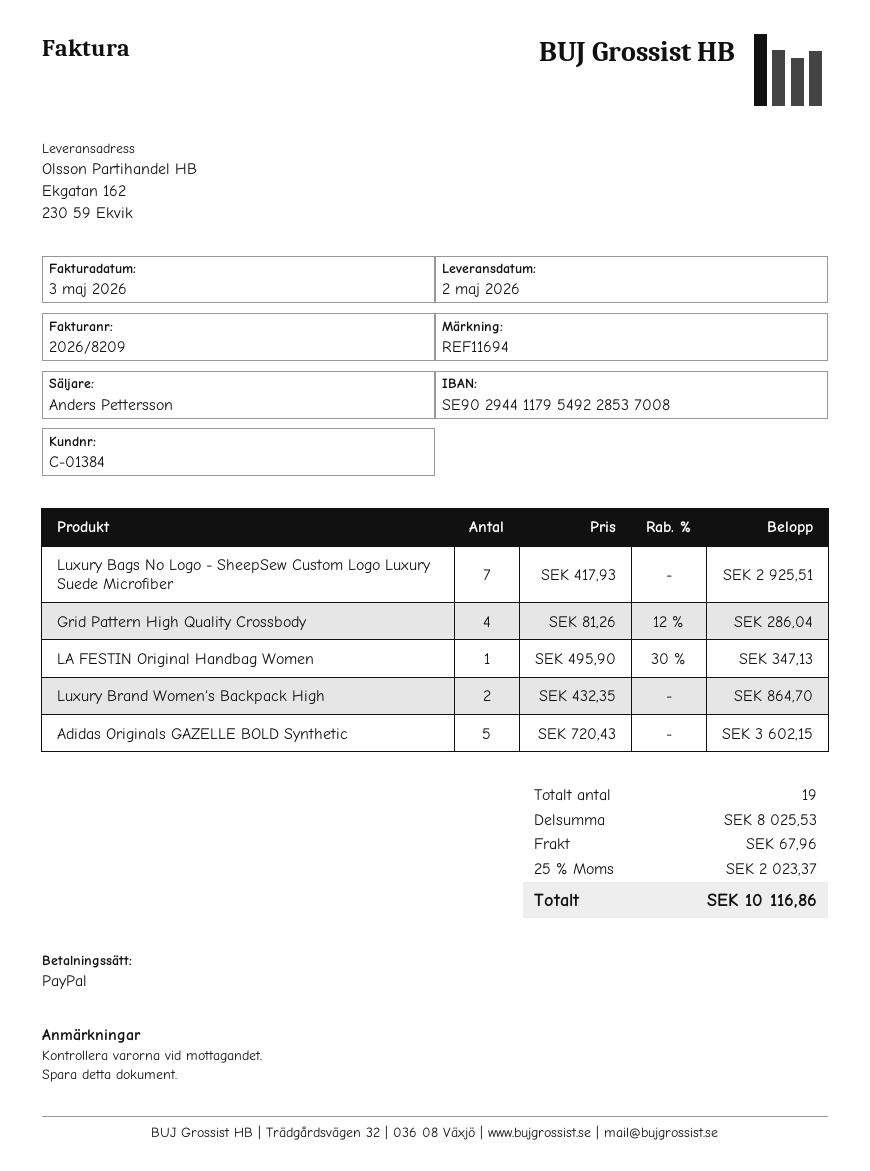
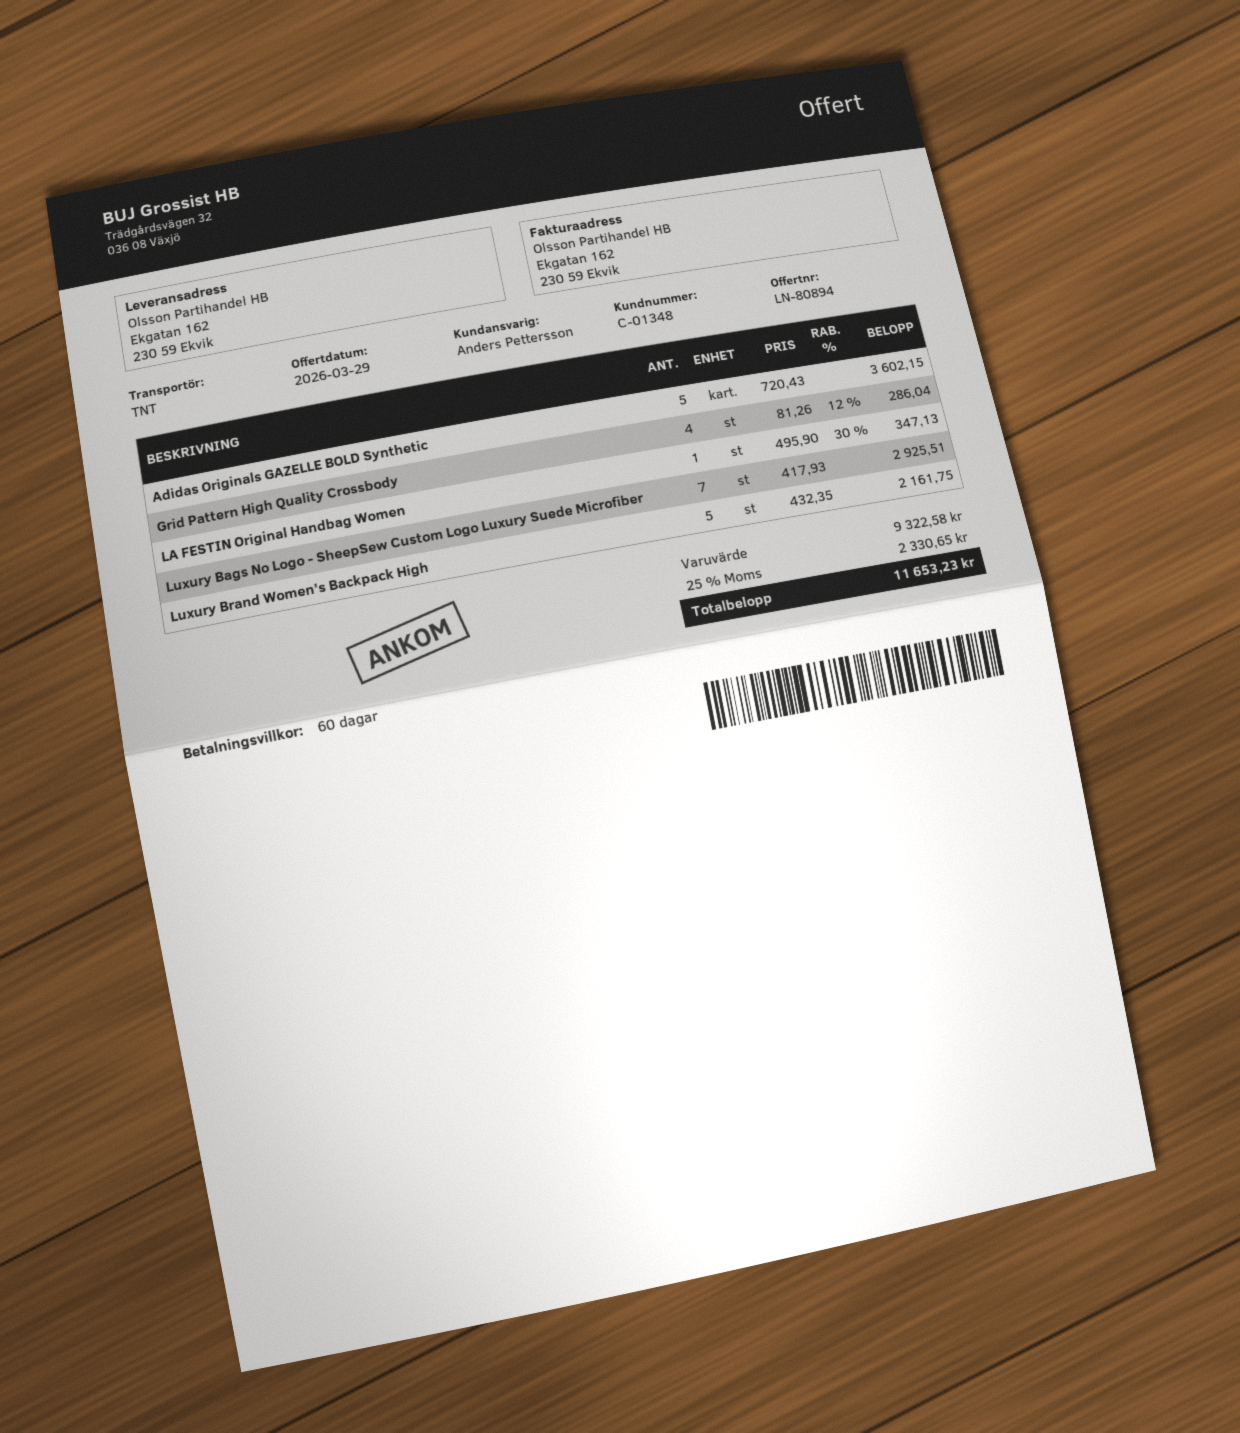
customer number: C-01384 -> C-01348
Luxury Brand Women's Backpack High: 2 x 432.35 = 864.70 -> 5 x 432.35 = 2161.75
subtotal: 8025.53 -> 9322.58
shipping: 67.96 -> none
tax: 25% = 2023.37 -> 25% = 2330.65
total: 10116.86 -> 11653.23

